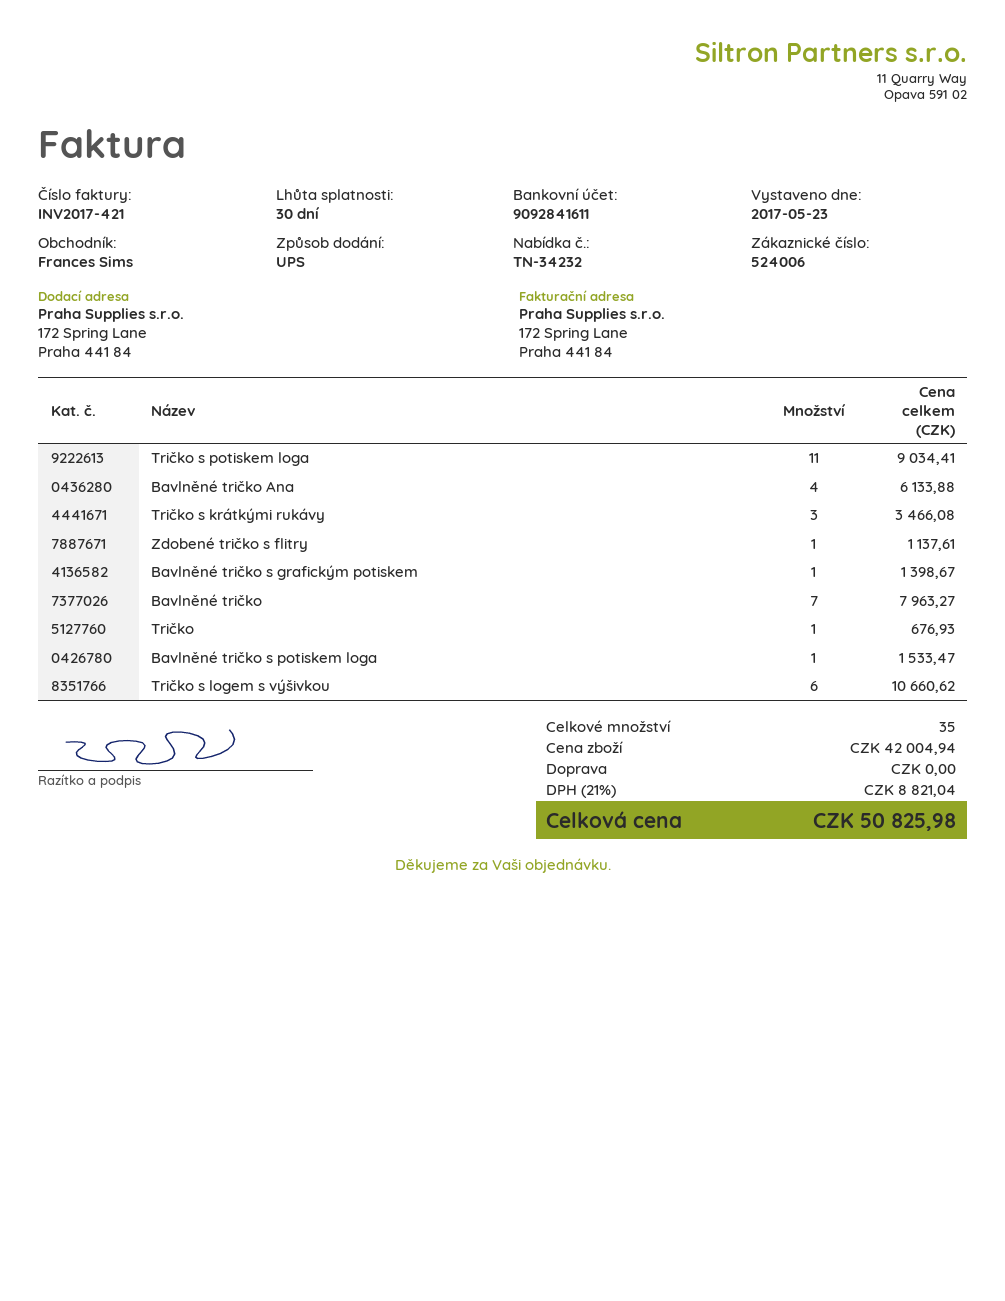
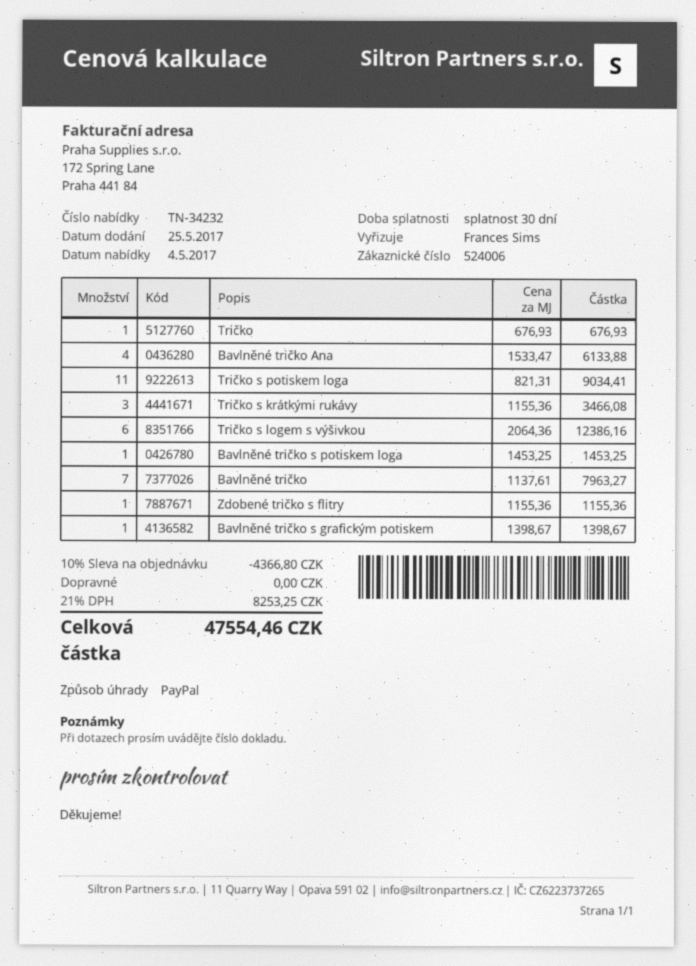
Zdobené tričko s flitry: 1 for 1137.61 -> 1 for 1155.36
Bavlněné tričko s potiskem loga: 1 for 1533.47 -> 1 for 1453.25
Tričko s logem s výšivkou: 6 for 10660.62 -> 6 for 12386.16
discount: none -> 10% = 4366.80
tax: 21% = 8821.04 -> 21% = 8253.25
total: 50825.98 -> 47554.46

